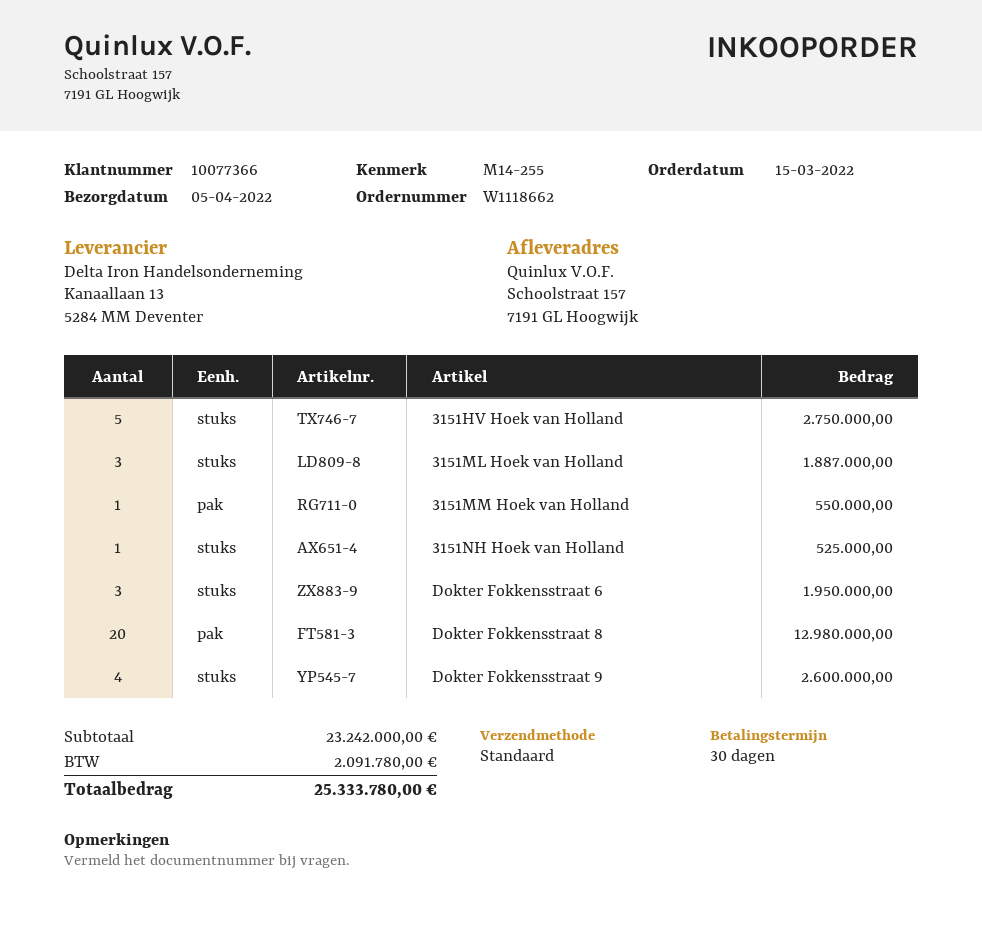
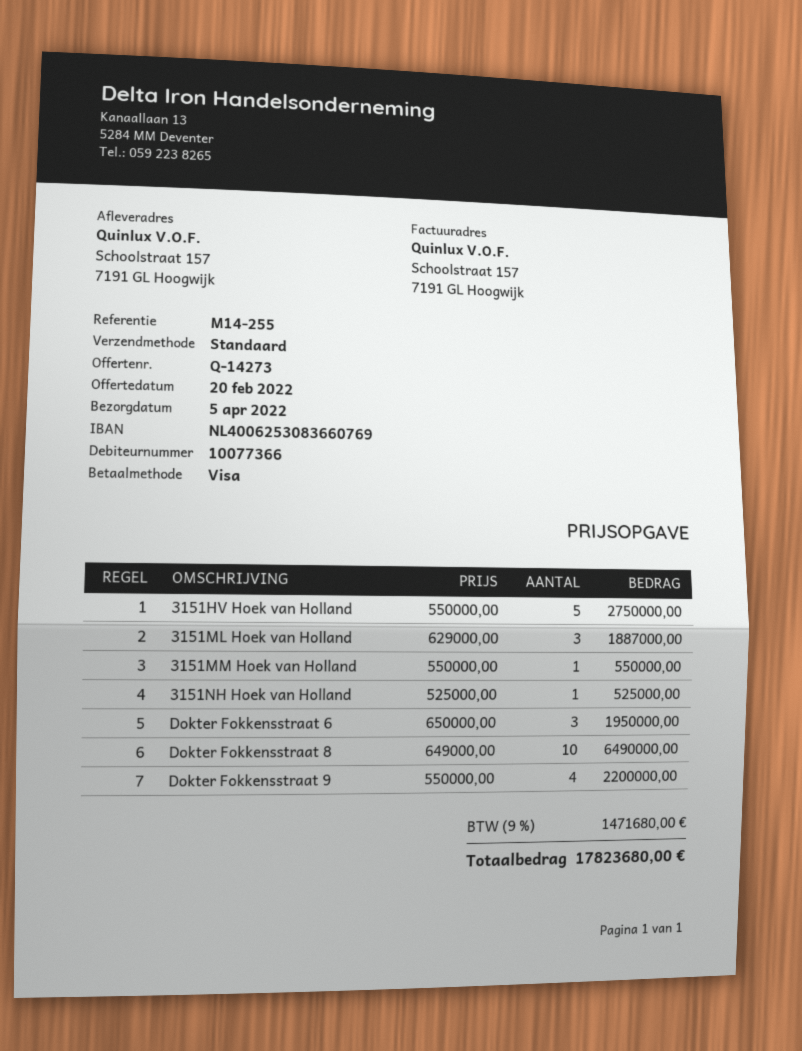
Dokter Fokkensstraat 8: 20 for 12980000.00 -> 10 for 6490000.00
Dokter Fokkensstraat 9: 4 for 2600000.00 -> 4 for 2200000.00
tax: 2091780.00 -> 1471680.00
total: 25333780.00 -> 17823680.00

